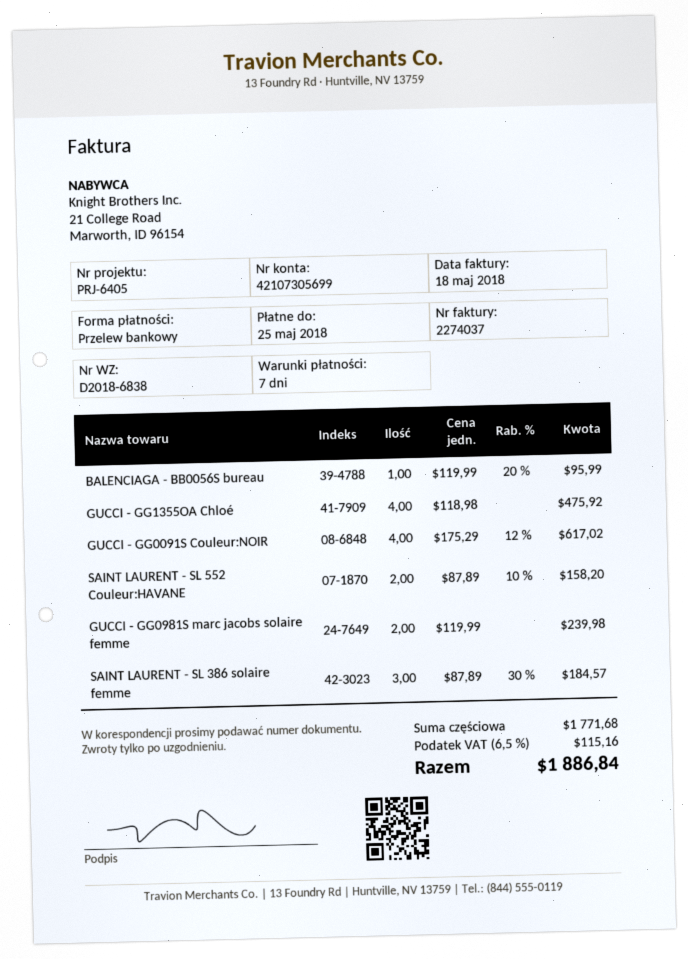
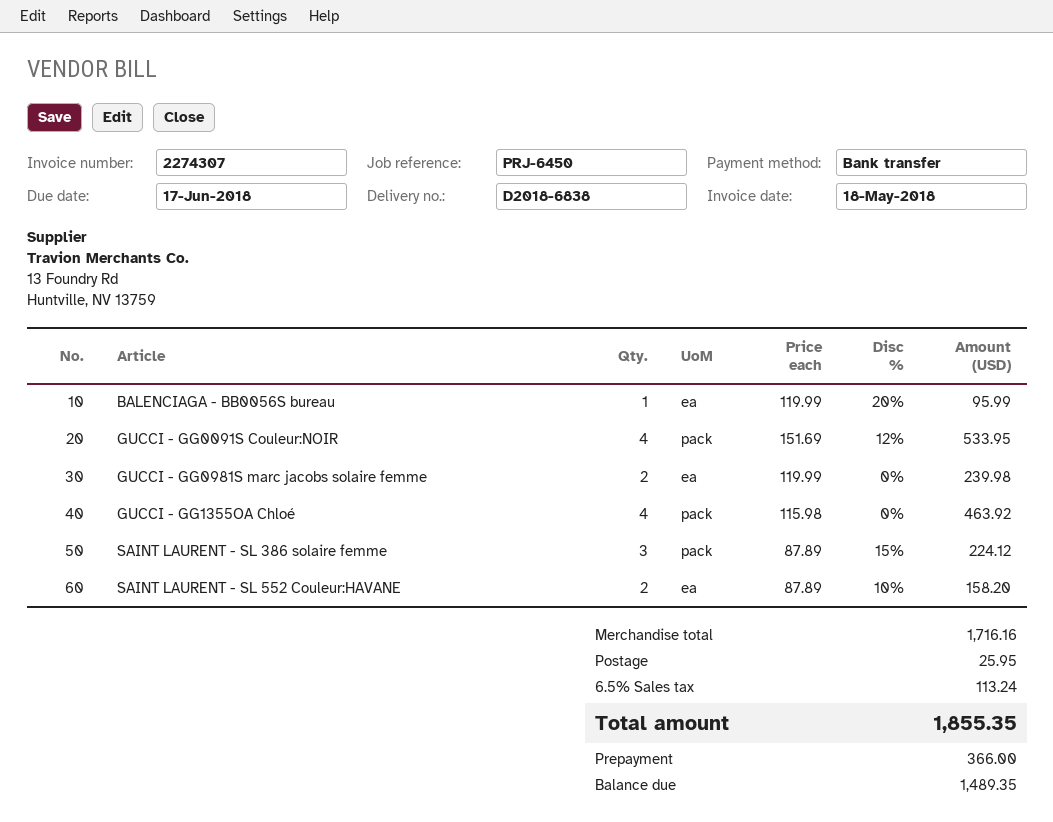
invoice number: 2274037 -> 2274307
due date: 2018-05-25 -> 2018-06-17
reference: PRJ-6405 -> PRJ-6450
GUCCI - GG1355OA Chloé: 4 x 118.98 = 475.92 -> 4 x 115.98 = 463.92
GUCCI - GG0091S Couleur:NOIR: 4 x 175.29 - 12% = 617.02 -> 4 x 151.69 - 12% = 533.95
SAINT LAURENT - SL 386 solaire femme: 3 x 87.89 - 30% = 184.57 -> 3 x 87.89 - 15% = 224.12
subtotal: 1771.68 -> 1716.16
shipping: none -> 25.95
tax: 6.5% = 115.16 -> 6.5% = 113.24
total: 1886.84 -> 1855.35

